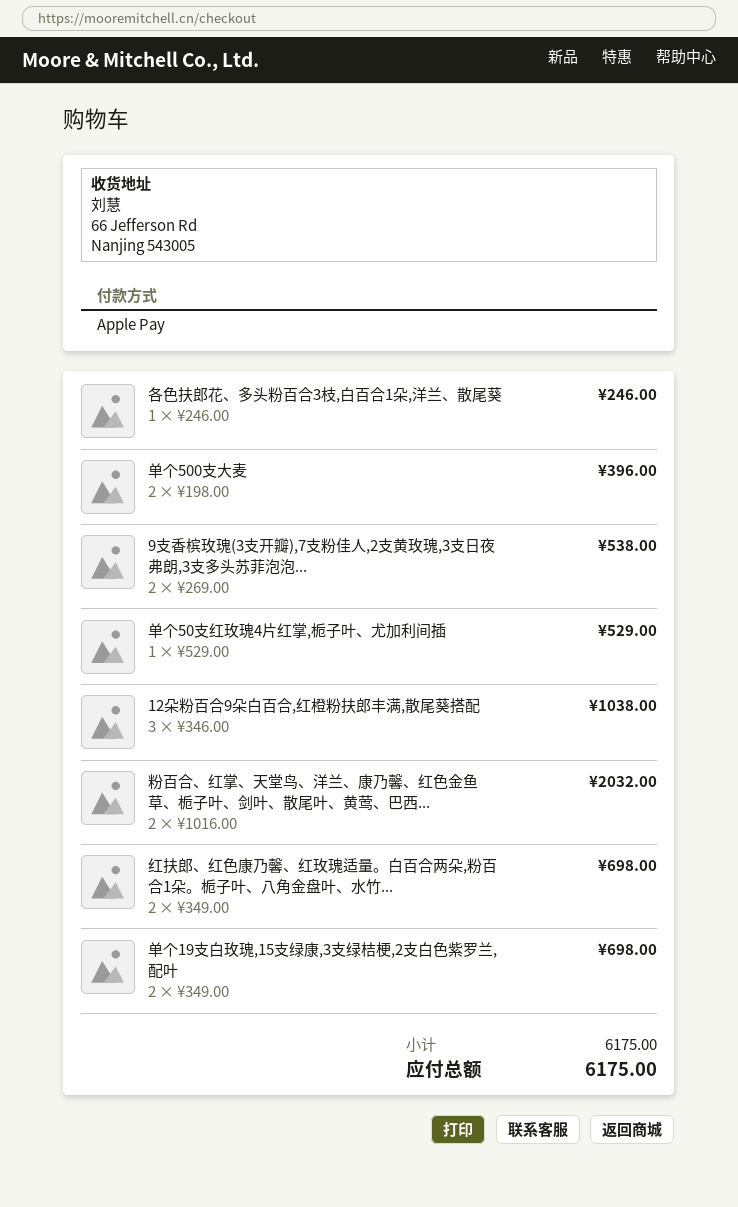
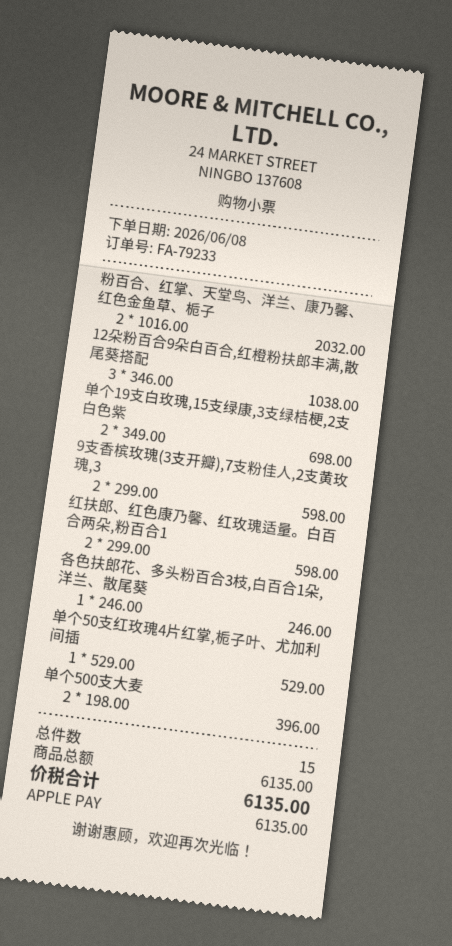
9支香槟玫瑰(3支开瓣),7支粉佳人,2支黄玫瑰,3支日夜弗朗,3支多头苏菲泡泡...: 2 x 269.00 = 538.00 -> 2 x 299.00 = 598.00
红扶郎、红色康乃馨、红玫瑰适量。白百合两朵,粉百合1朵。栀子叶、八角金盘叶、水竹...: 2 x 349.00 = 698.00 -> 2 x 299.00 = 598.00
subtotal: 6175.00 -> 6135.00
total: 6175.00 -> 6135.00

